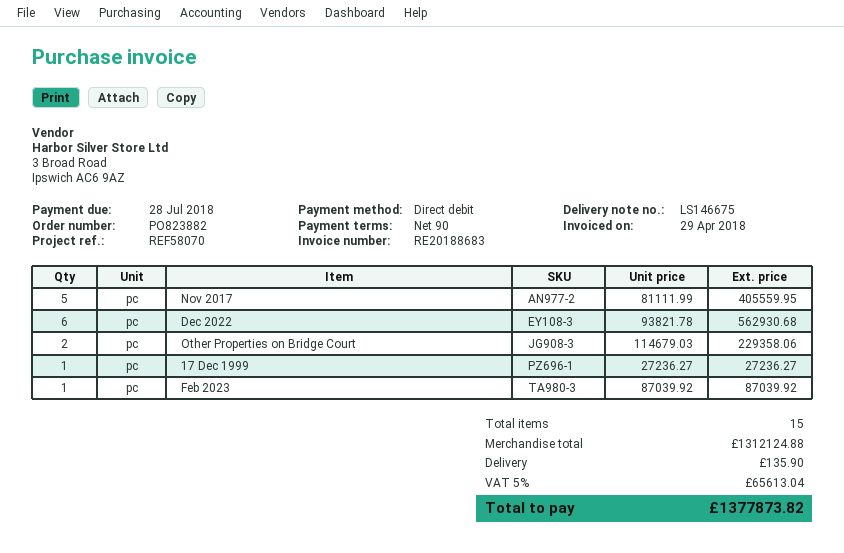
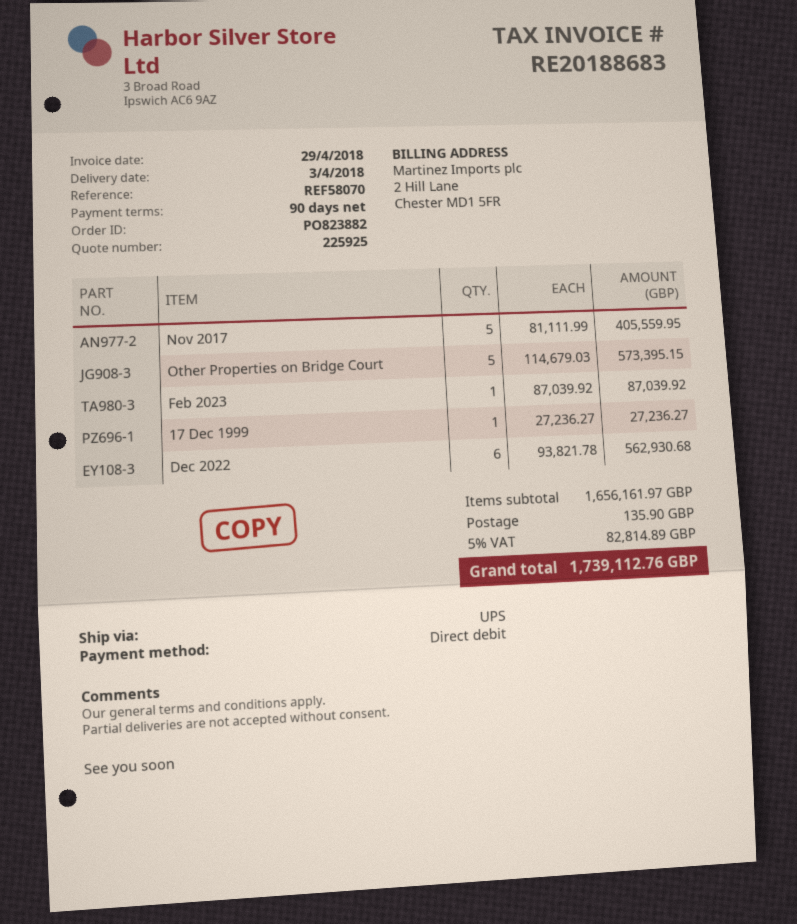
Other Properties on Bridge Court: 2 x 114679.03 = 229358.06 -> 5 x 114679.03 = 573395.15
subtotal: 1312124.88 -> 1656161.97
tax: 5% = 65613.04 -> 5% = 82814.89
total: 1377873.82 -> 1739112.76

